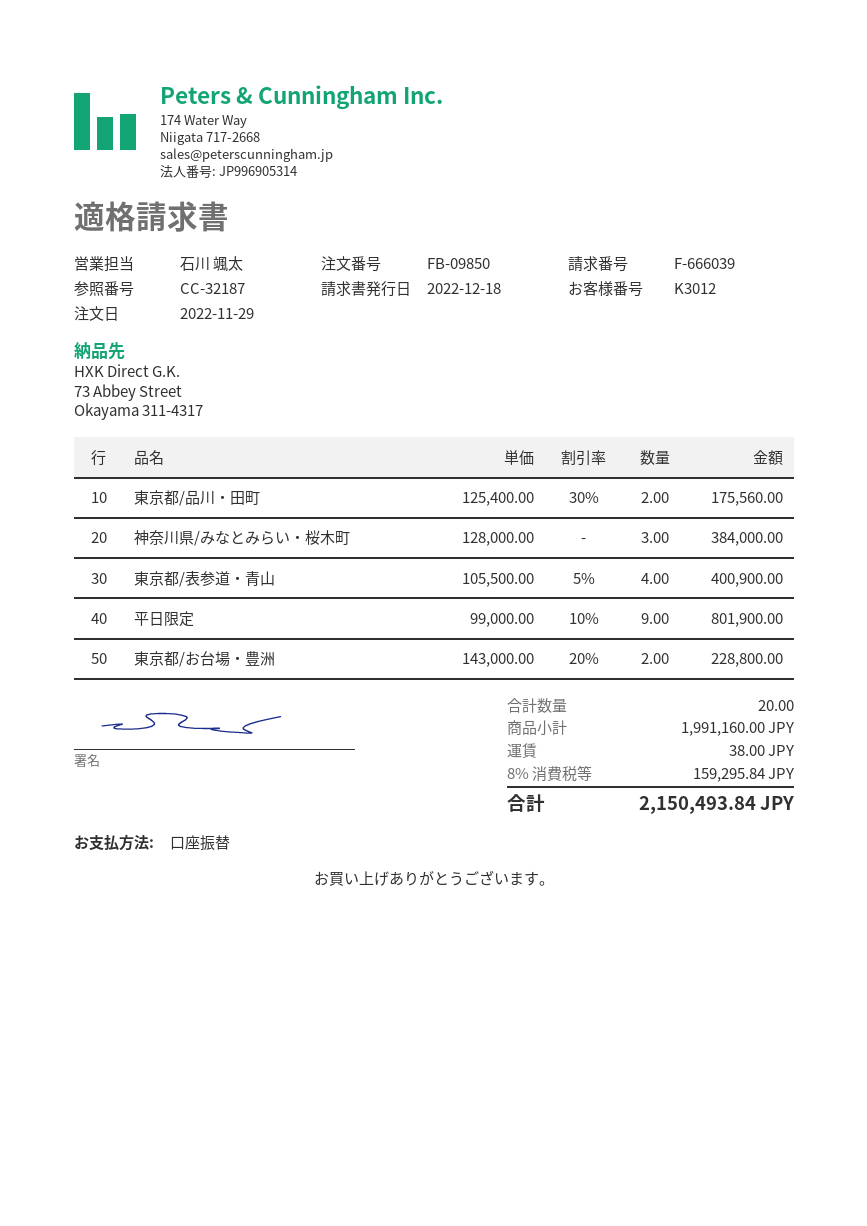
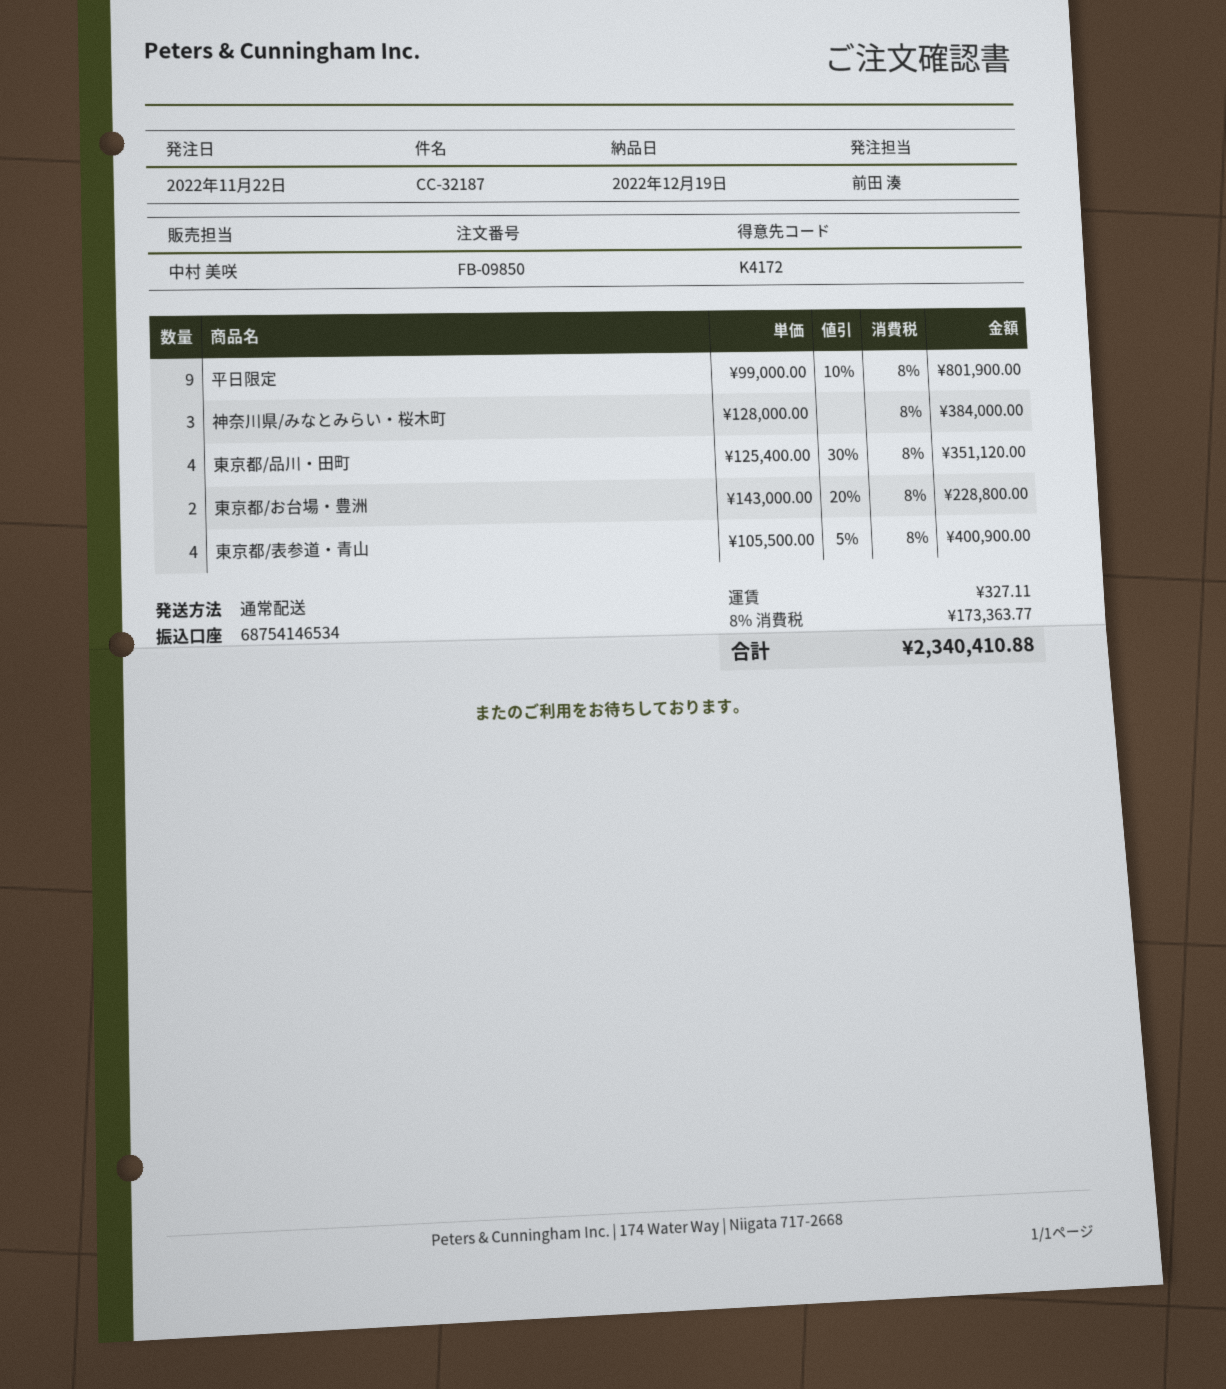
order date: 2022-11-29 -> 2022-11-22
customer number: K3012 -> K4172
sales rep: 石川 颯太 -> 中村 美咲
東京都/品川・田町: 2 x 125400.00 - 30% = 175560.00 -> 4 x 125400.00 - 30% = 351120.00
shipping: 38.00 -> 327.11
tax: 8% = 159295.84 -> 8% = 173363.77
total: 2150493.84 -> 2340410.88

